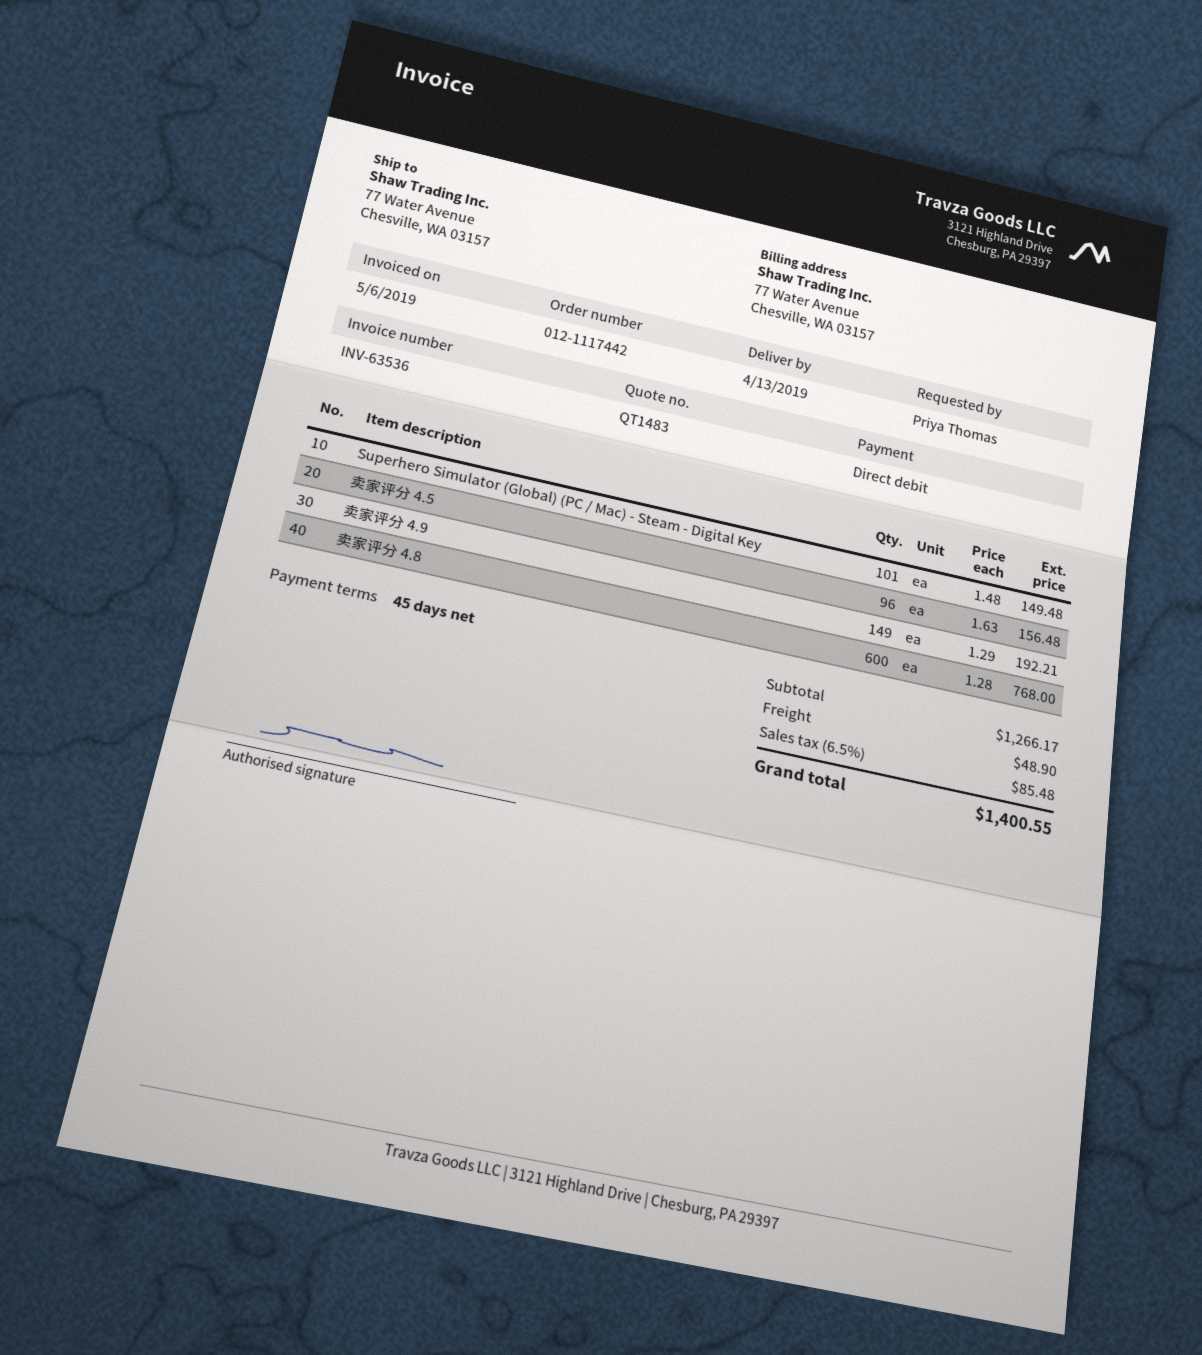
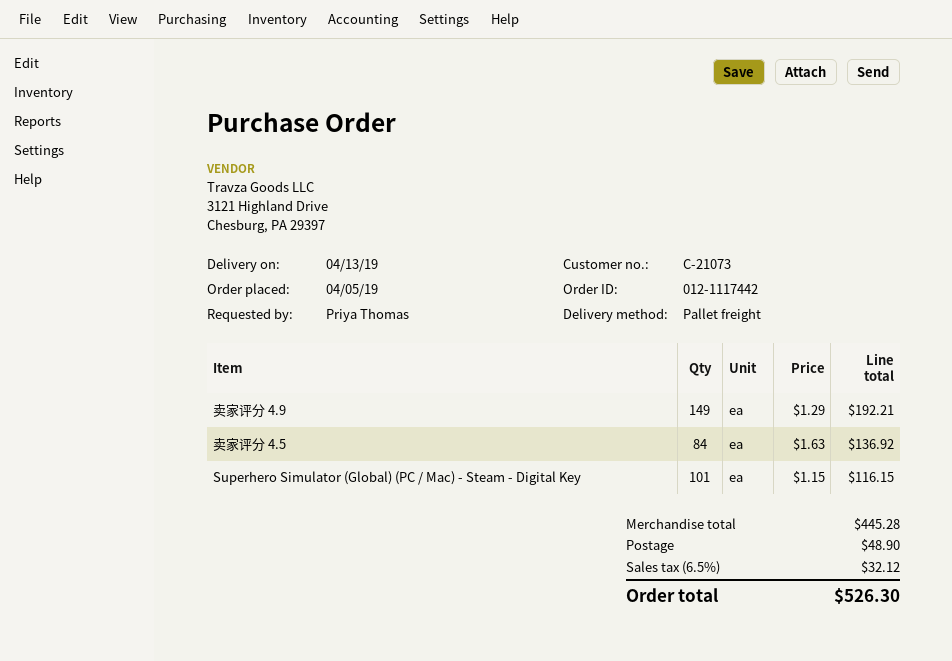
Superhero Simulator (Global) (PC / Mac) - Steam - Digital Key: 101 x 1.48 = 149.48 -> 101 x 1.15 = 116.15
卖家评分 4.5: 96 x 1.63 = 156.48 -> 84 x 1.63 = 136.92
卖家评分 4.8: 600 x 1.28 = 768.00 -> none
subtotal: 1266.17 -> 445.28
tax: 6.5% = 85.48 -> 6.5% = 32.12
total: 1400.55 -> 526.30

